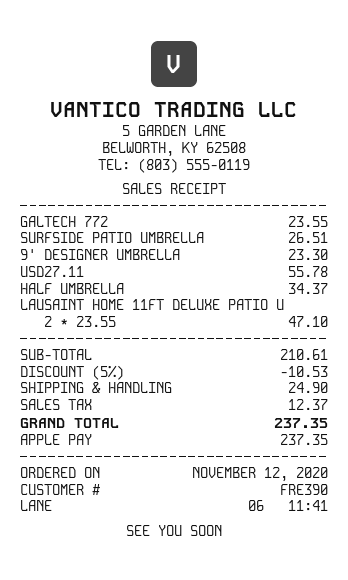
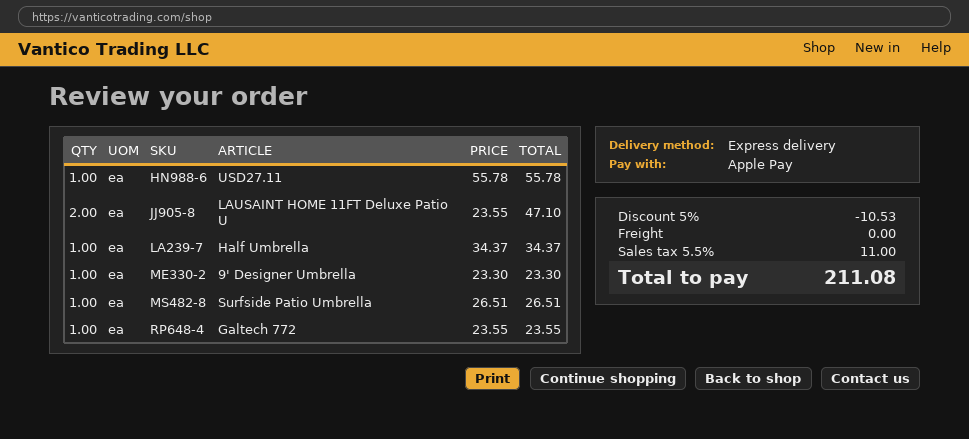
shipping: 24.90 -> 0.00
tax: 12.37 -> 11.00
total: 237.35 -> 211.08

